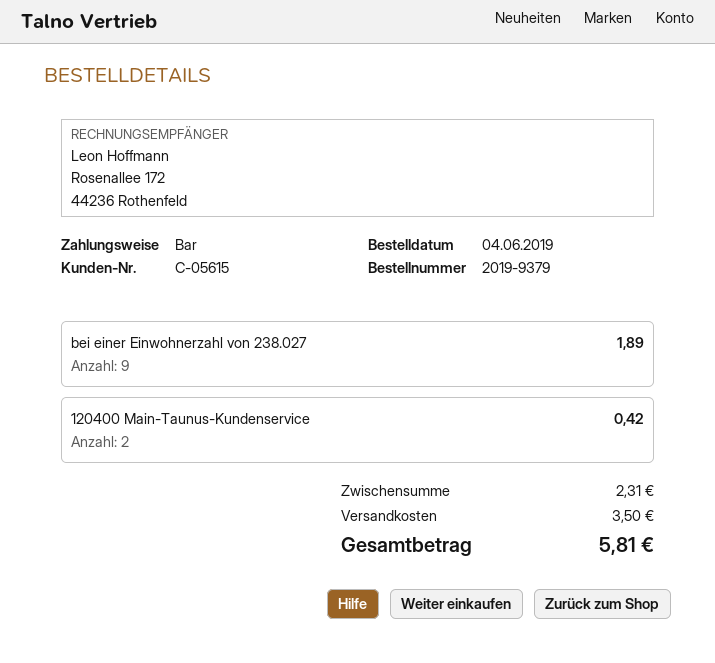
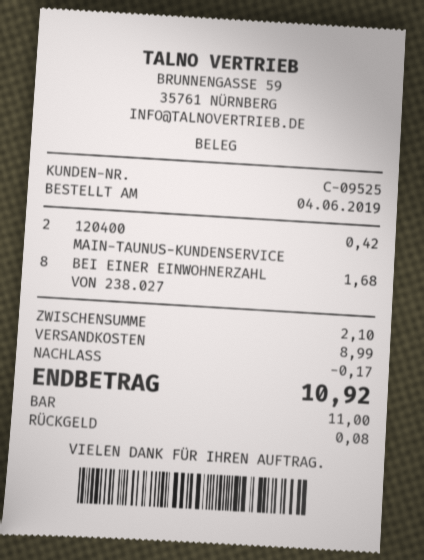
customer number: C-05615 -> C-09525
bei einer Einwohnerzahl von 238.027: 9 for 1.89 -> 8 for 1.68
subtotal: 2.31 -> 2.10
discount: none -> 0.17
shipping: 3.50 -> 8.99
total: 5.81 -> 10.92

